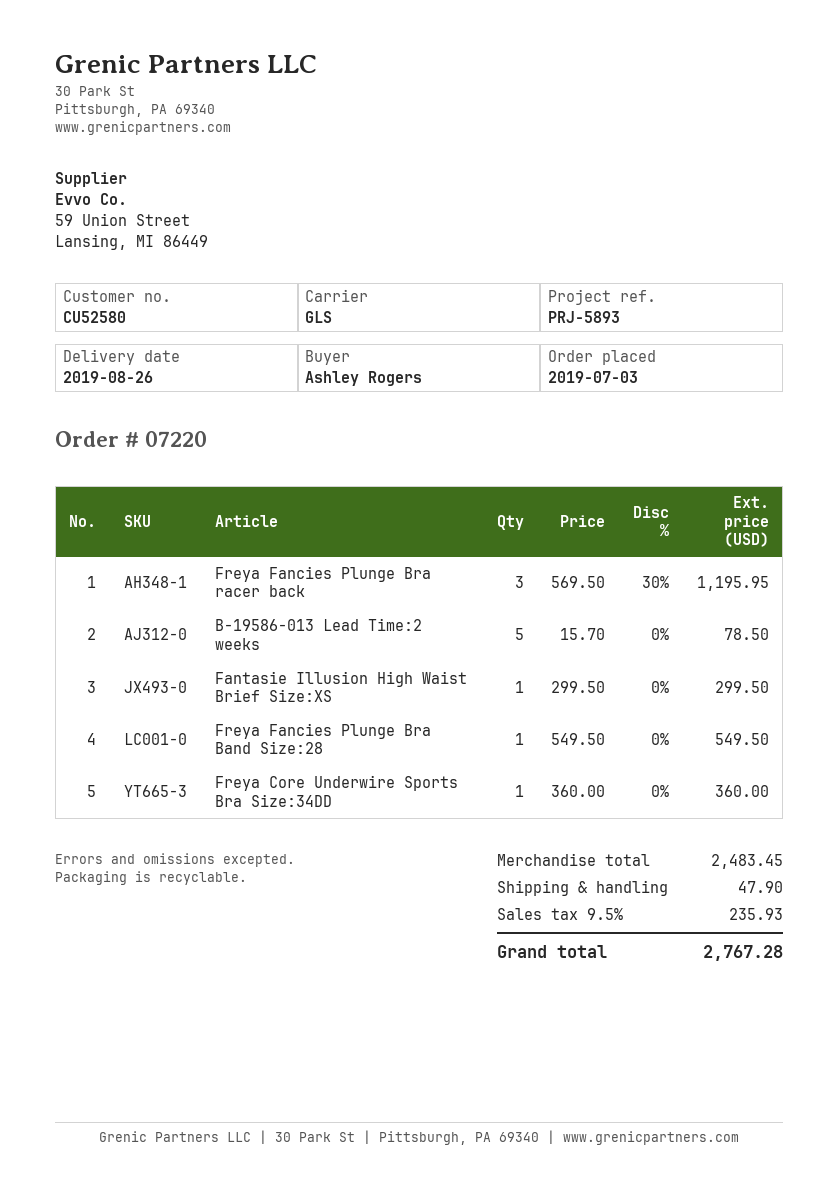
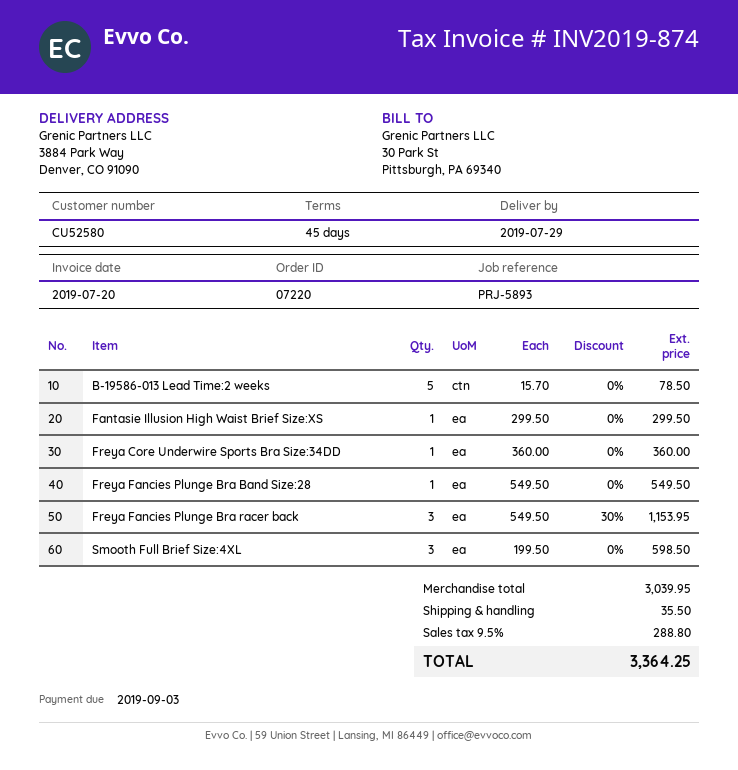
delivery date: 2019-08-26 -> 2019-07-29
Freya Fancies Plunge Bra racer back: 3 x 569.50 - 30% = 1195.95 -> 3 x 549.50 - 30% = 1153.95
Smooth Full Brief Size:4XL: none -> 3 x 199.50 = 598.50
subtotal: 2483.45 -> 3039.95
shipping: 47.90 -> 35.50
tax: 9.5% = 235.93 -> 9.5% = 288.80
total: 2767.28 -> 3364.25

